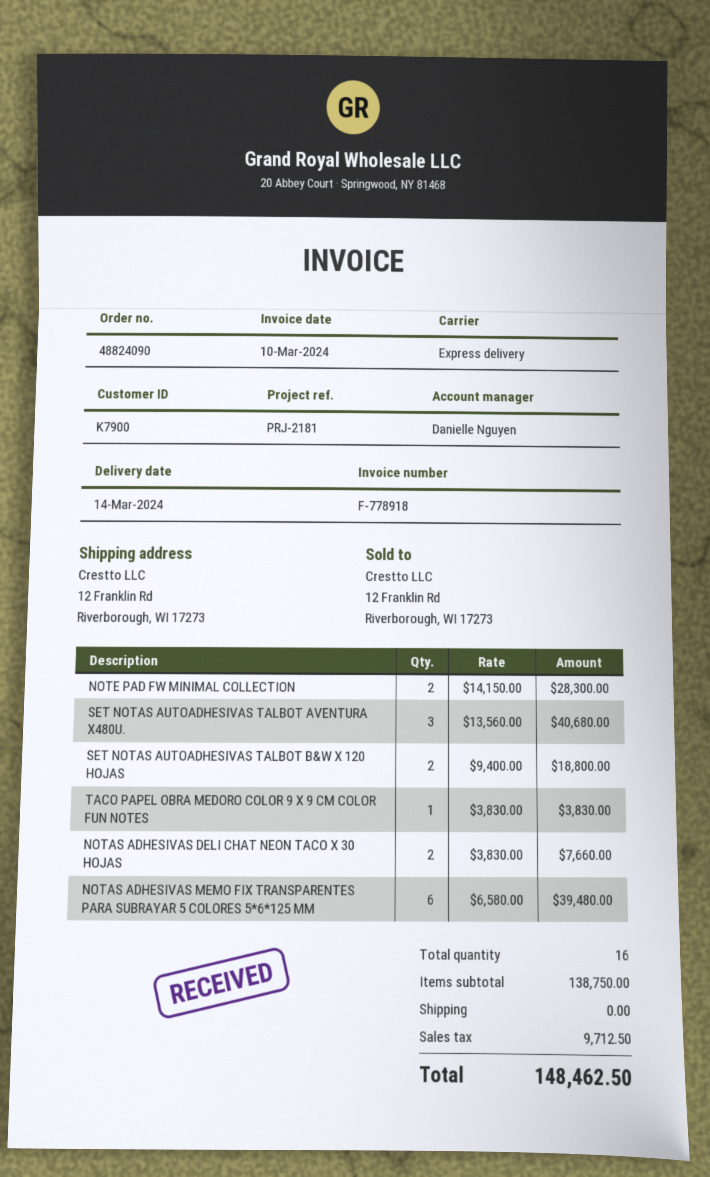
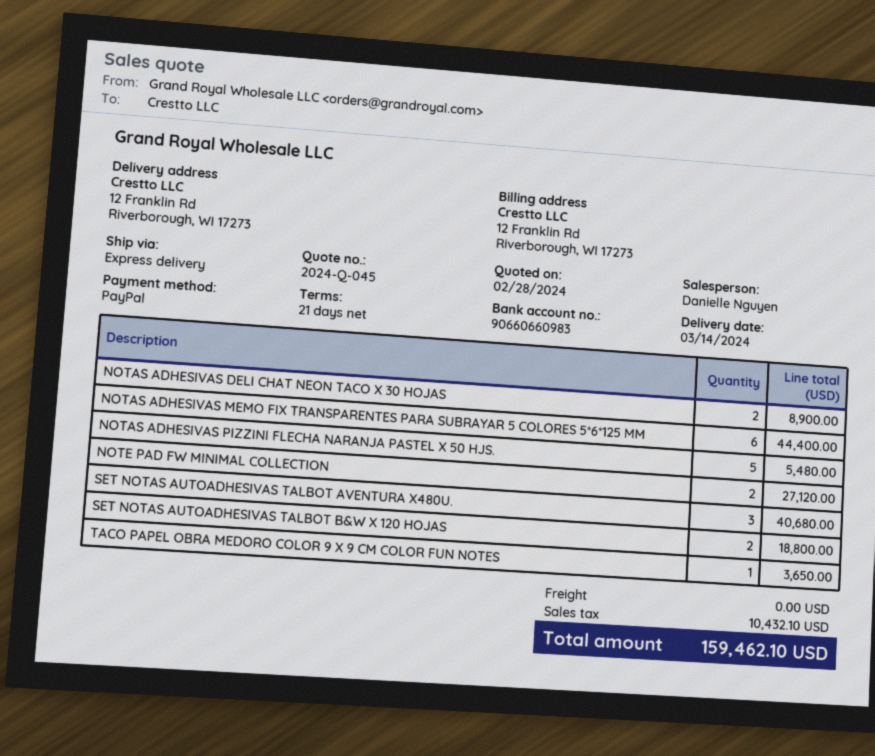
NOTE PAD FW MINIMAL COLLECTION: 2 for 28300.00 -> 2 for 27120.00
TACO PAPEL OBRA MEDORO COLOR 9 X 9 CM COLOR FUN NOTES: 1 for 3830.00 -> 1 for 3650.00
NOTAS ADHESIVAS DELI CHAT NEON TACO X 30 HOJAS: 2 for 7660.00 -> 2 for 8900.00
NOTAS ADHESIVAS MEMO FIX TRANSPARENTES PARA SUBRAYAR 5 COLORES 5*6*125 MM: 6 for 39480.00 -> 6 for 44400.00
NOTAS ADHESIVAS PIZZINI FLECHA NARANJA PASTEL X 50 HJS.: none -> 5 for 5480.00
tax: 9712.50 -> 10432.10
total: 148462.50 -> 159462.10

